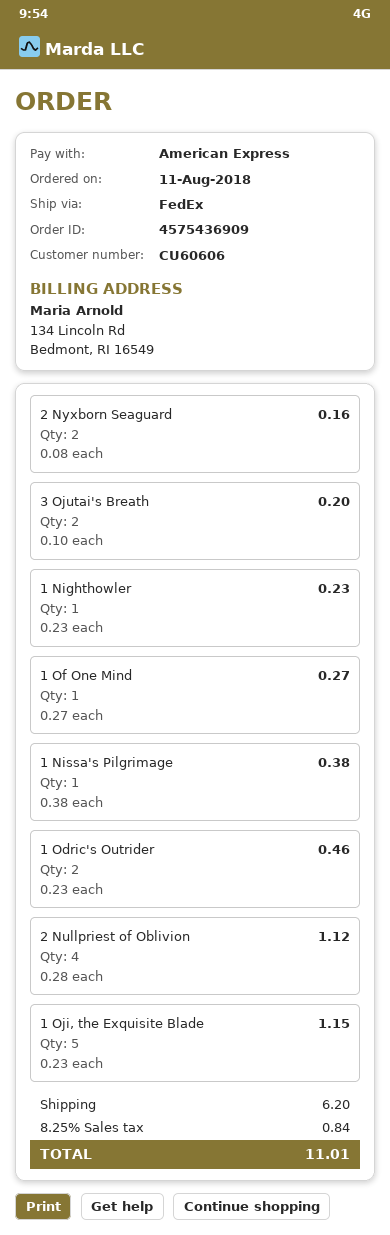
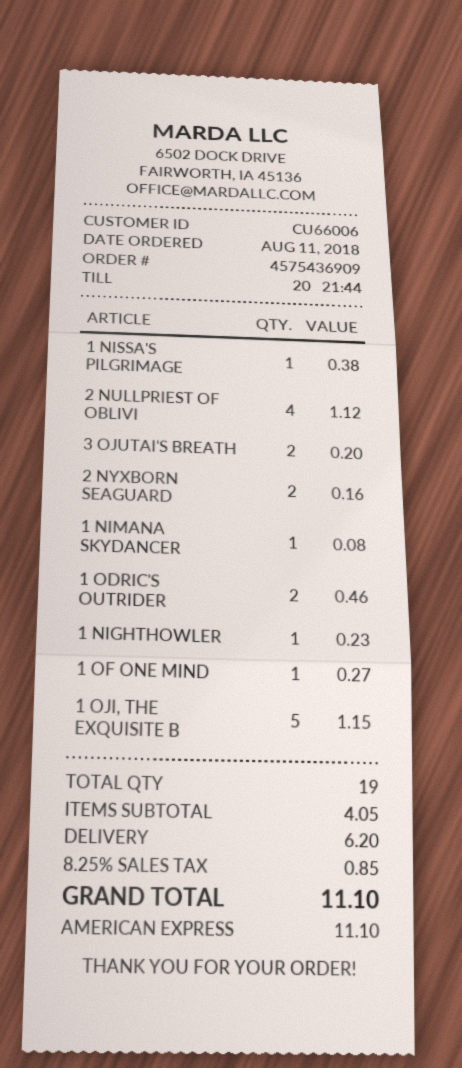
customer number: CU60606 -> CU66006
1 NIMANA SKYDANCER: none -> 1 for 0.08
tax: 8.25% = 0.84 -> 8.25% = 0.85
total: 11.01 -> 11.10

